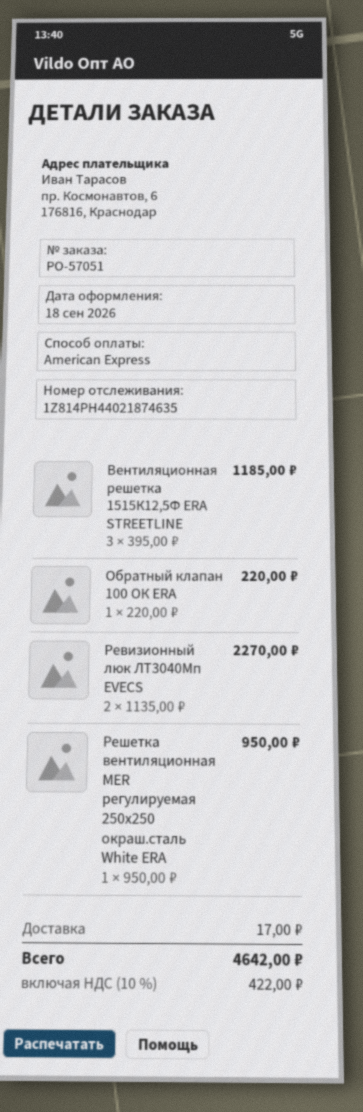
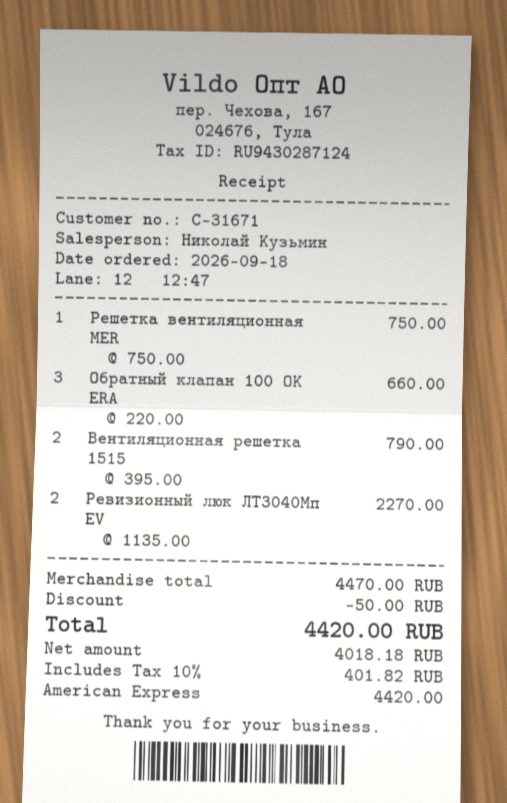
Вентиляционная решетка 1515К12,5Ф ERA STREETLINE: 3 x 395.00 = 1185.00 -> 2 x 395.00 = 790.00
Обратный клапан 100 ОК ERA: 1 x 220.00 = 220.00 -> 3 x 220.00 = 660.00
Решетка вентиляционная MER регулируемая 250х250 окраш.сталь White ERA: 1 x 950.00 = 950.00 -> 1 x 750.00 = 750.00
discount: none -> 50.00
shipping: 17.00 -> none
tax: 10% = 422.00 -> 10% = 401.82
total: 4642.00 -> 4420.00

